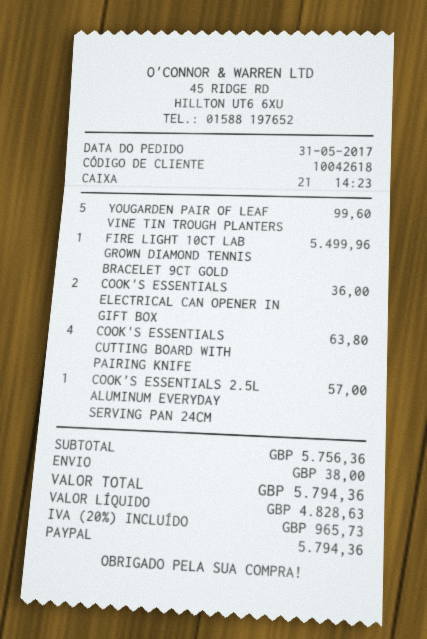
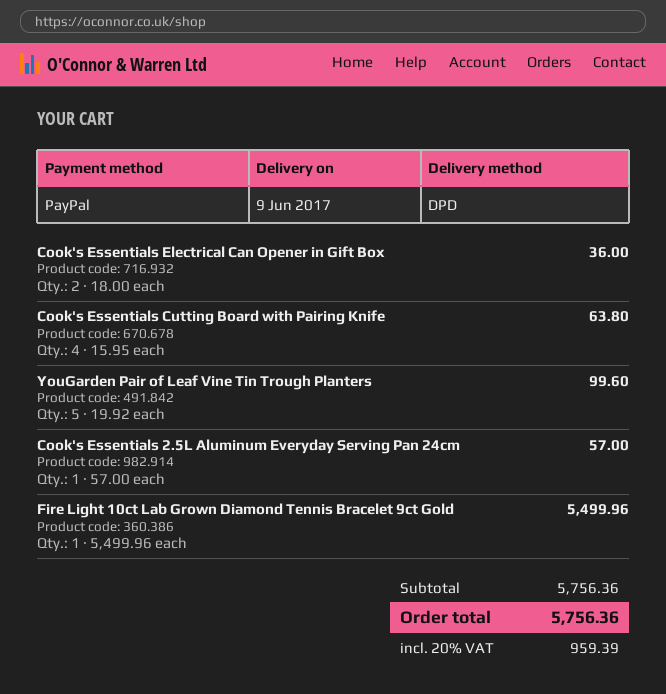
shipping: 38.00 -> none
tax: 20% = 965.73 -> 20% = 959.39
total: 5794.36 -> 5756.36

